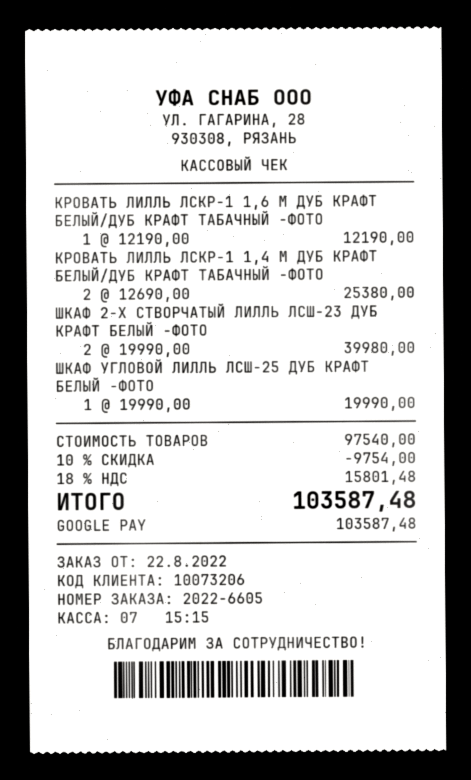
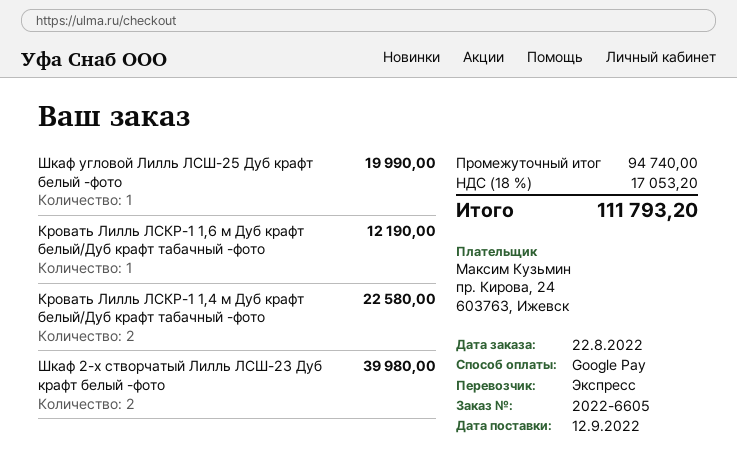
КРОВАТЬ ЛИЛЛЬ ЛСКР-1 1,4 М ДУБ КРАФТ БЕЛЫЙ/ДУБ КРАФТ ТАБАЧНЫЙ -ФОТО: 2 for 25380.00 -> 2 for 22580.00
subtotal: 97540.00 -> 94740.00
discount: 10% = 9754.00 -> none
tax: 18% = 15801.48 -> 18% = 17053.20
total: 103587.48 -> 111793.20

